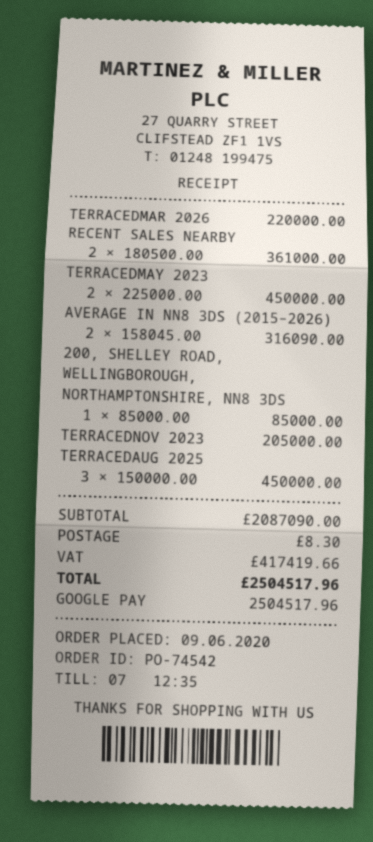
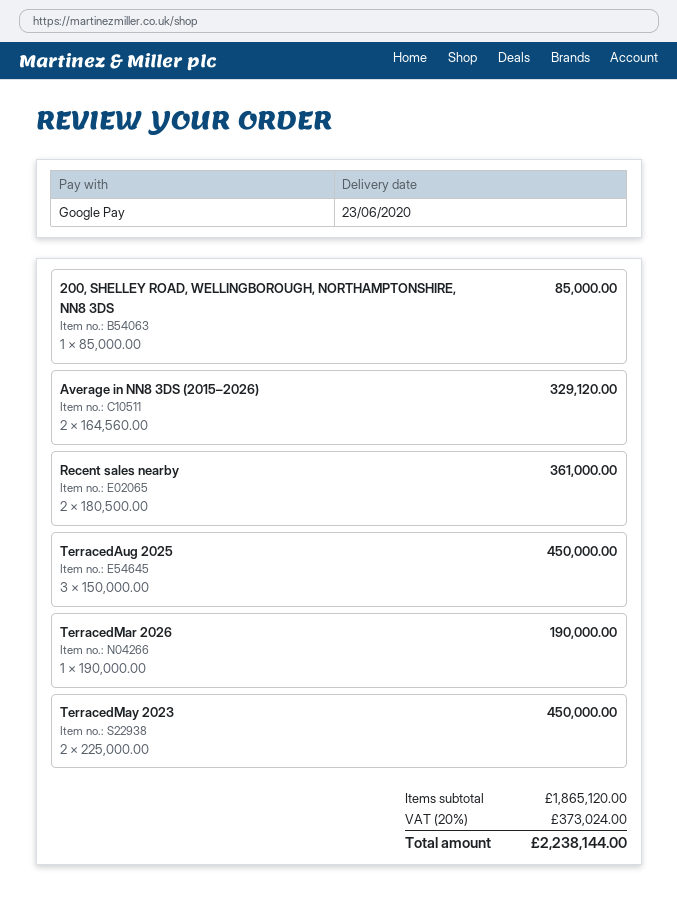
TERRACEDMAR 2026: 1 x 220000.00 = 220000.00 -> 1 x 190000.00 = 190000.00
AVERAGE IN NN8 3DS (2015–2026): 2 x 158045.00 = 316090.00 -> 2 x 164560.00 = 329120.00
TERRACEDNOV 2023: 1 x 205000.00 = 205000.00 -> none
subtotal: 2087090.00 -> 1865120.00
shipping: 8.30 -> none
tax: 417419.66 -> 373024.00
total: 2504517.96 -> 2238144.00

